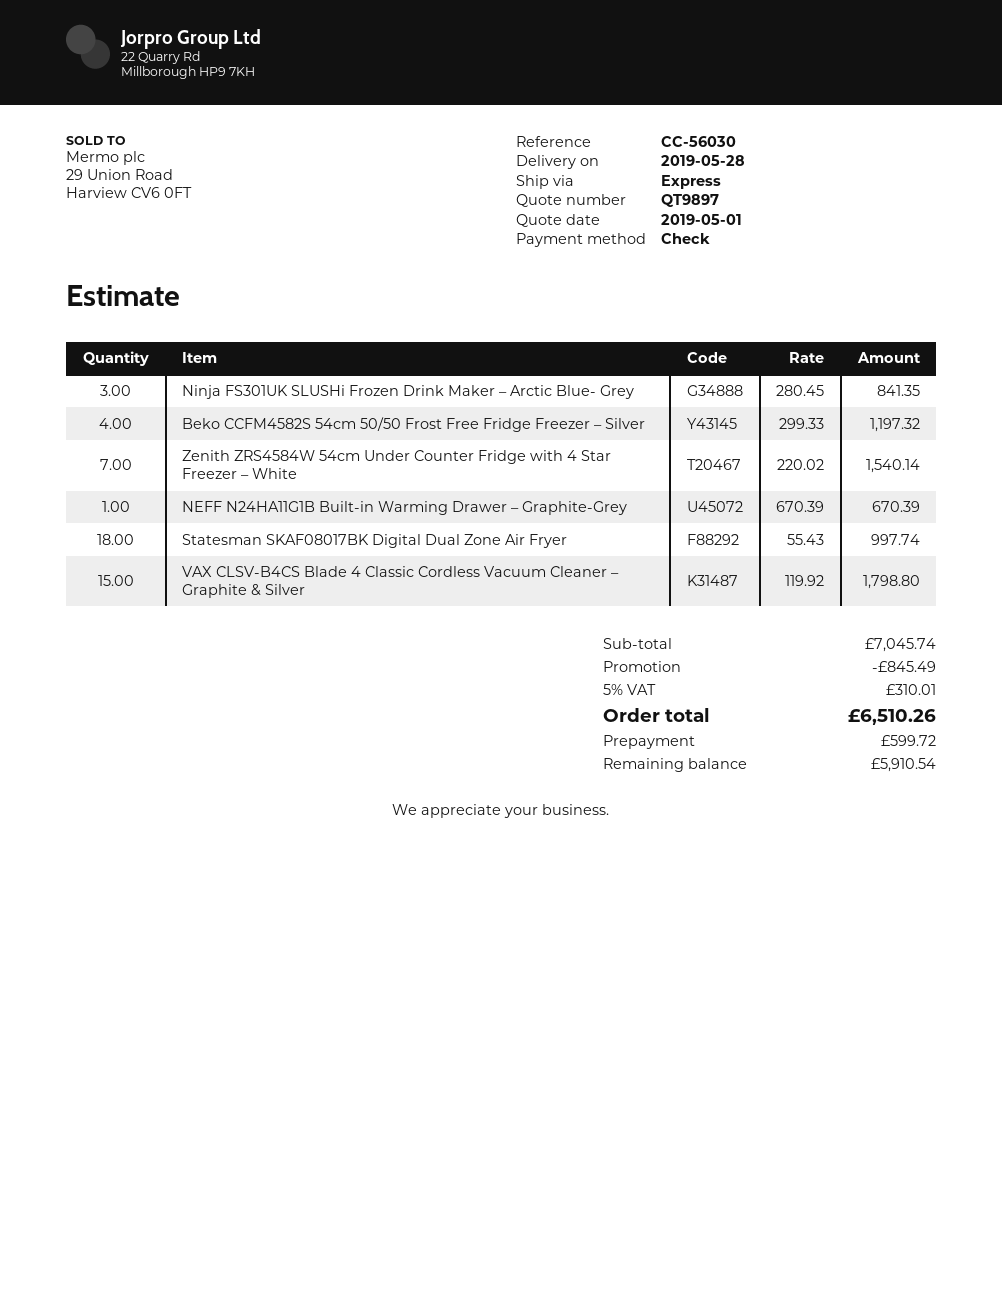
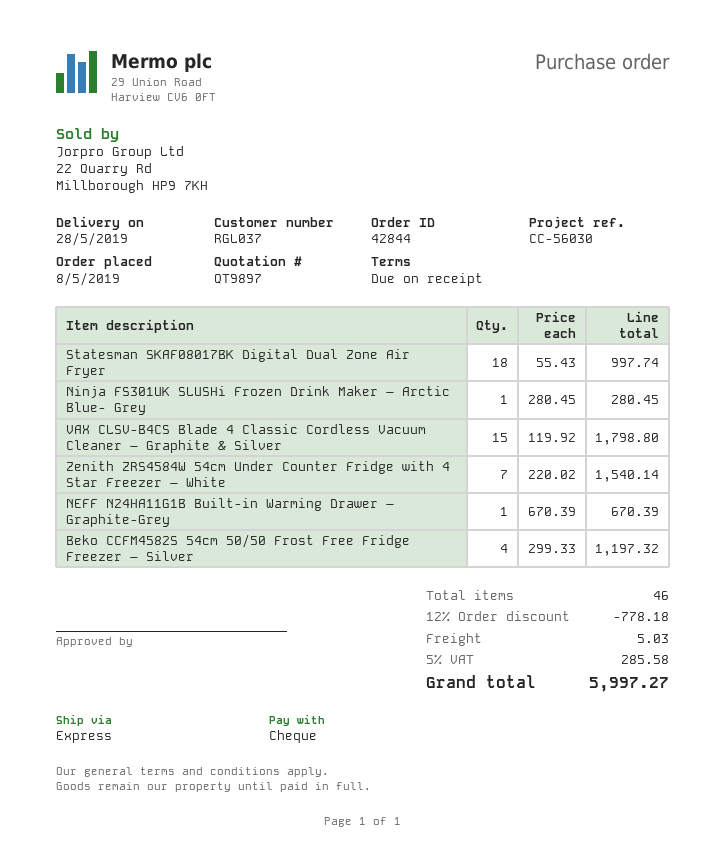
Ninja FS301UK SLUSHi Frozen Drink Maker – Arctic Blue- Grey: 3 x 280.45 = 841.35 -> 1 x 280.45 = 280.45
discount: 845.49 -> 778.18
shipping: none -> 5.03
tax: 5% = 310.01 -> 5% = 285.58
total: 6510.26 -> 5997.27

